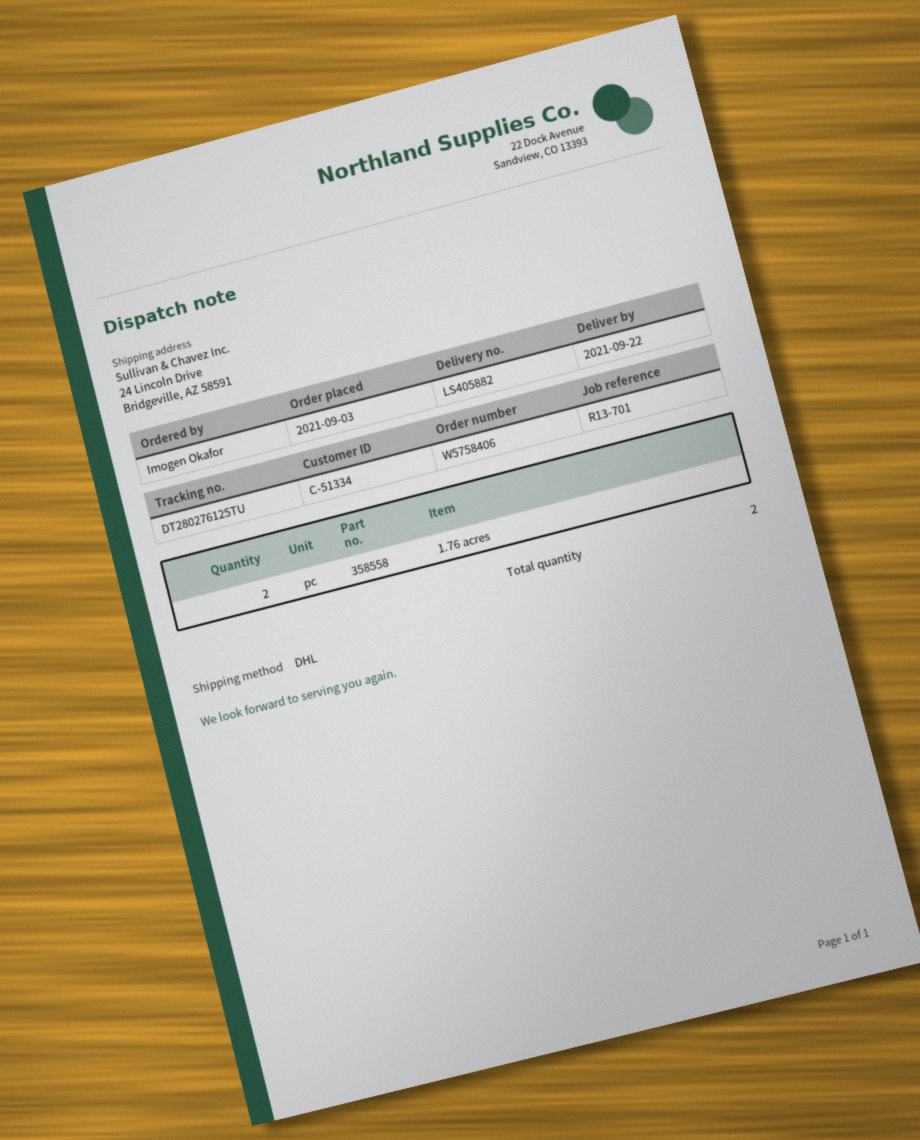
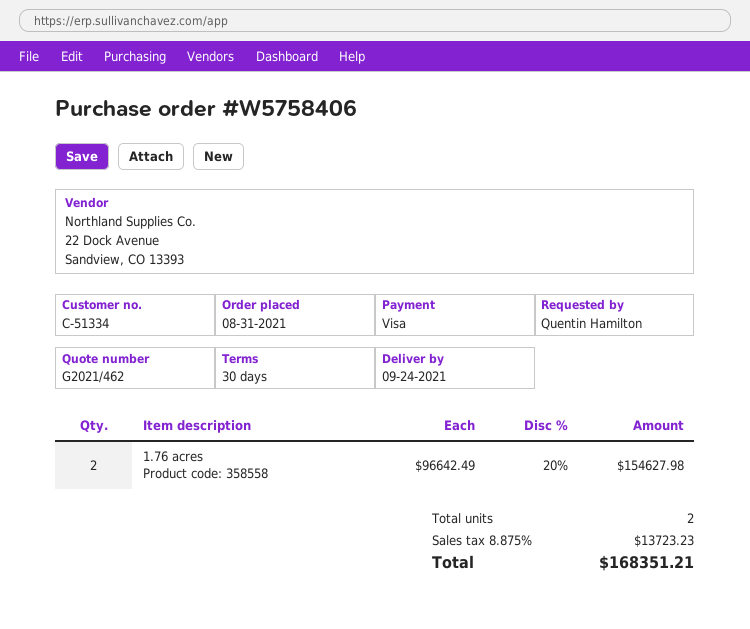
order date: 2021-09-03 -> 2021-08-31
delivery date: 2021-09-22 -> 2021-09-24
ordered by: Imogen Okafor -> Quentin Hamilton

